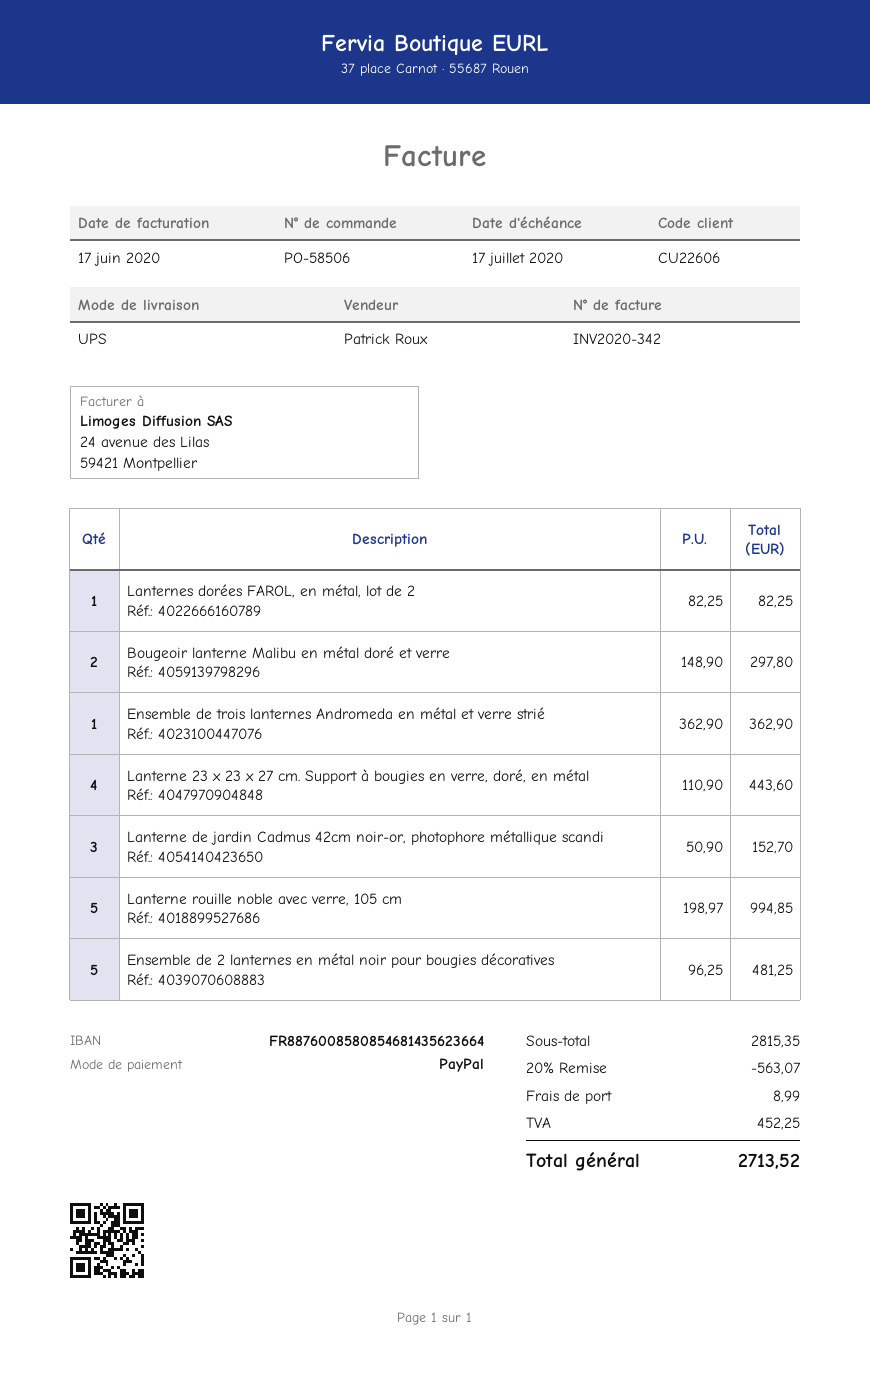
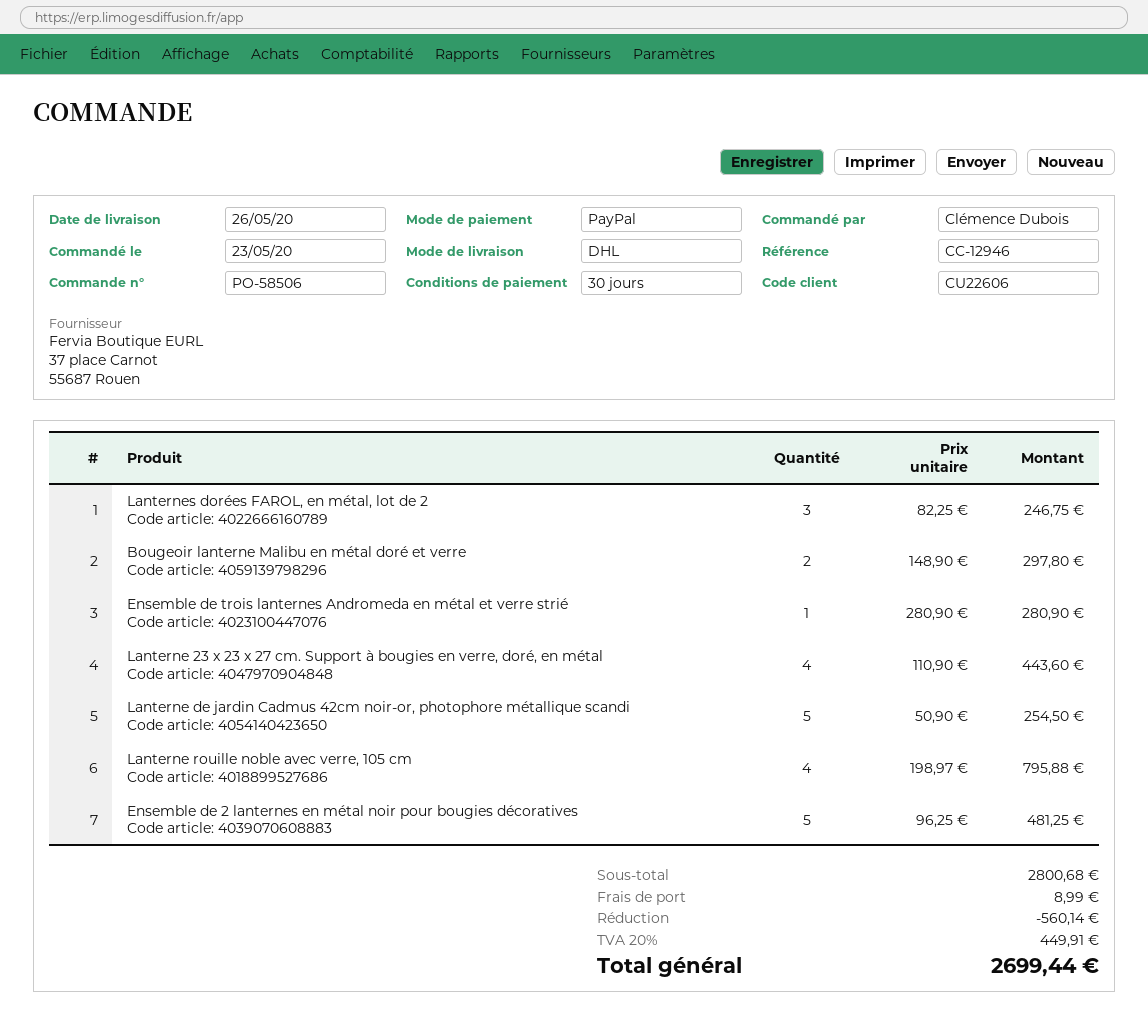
shipping method: UPS -> DHL
Lanternes dorées FAROL, en métal, lot de 2: 1 x 82.25 = 82.25 -> 3 x 82.25 = 246.75
Ensemble de trois lanternes Andromeda en métal et verre strié: 1 x 362.90 = 362.90 -> 1 x 280.90 = 280.90
Lanterne de jardin Cadmus 42cm noir-or, photophore métallique scandi: 3 x 50.90 = 152.70 -> 5 x 50.90 = 254.50
Lanterne rouille noble avec verre, 105 cm: 5 x 198.97 = 994.85 -> 4 x 198.97 = 795.88
subtotal: 2815.35 -> 2800.68
discount: 563.07 -> 560.14
tax: 452.25 -> 449.91
total: 2713.52 -> 2699.44

